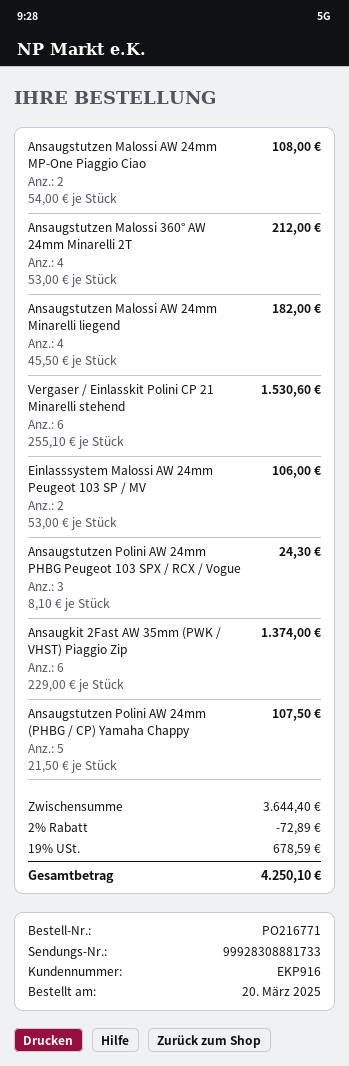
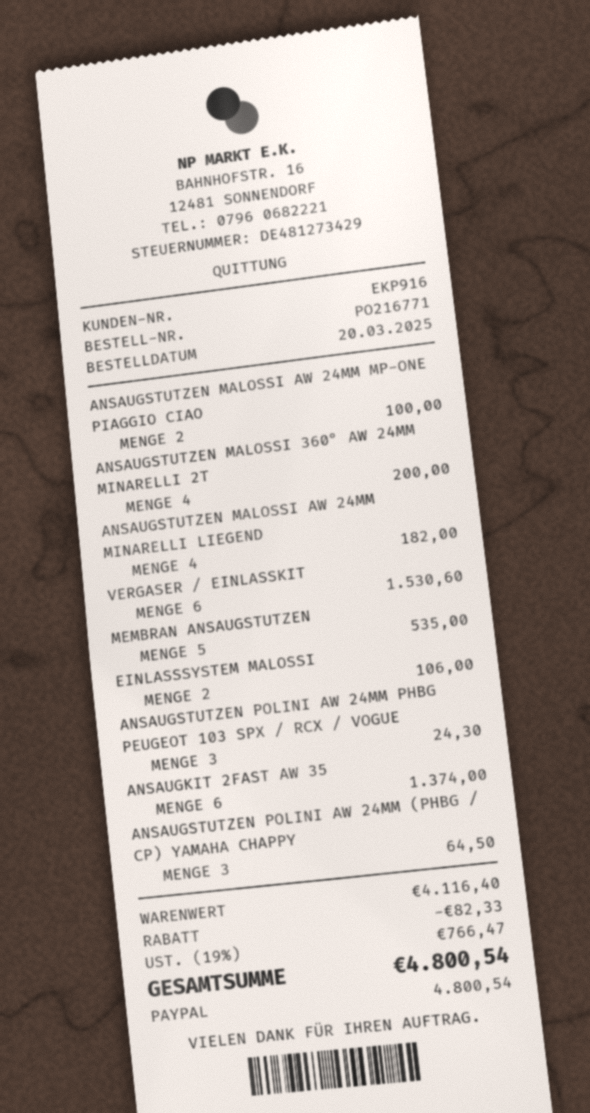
Ansaugstutzen Malossi AW 24mm MP-One Piaggio Ciao: 2 for 108.00 -> 2 for 100.00
Ansaugstutzen Malossi 360° AW 24mm Minarelli 2T: 4 for 212.00 -> 4 for 200.00
Ansaugstutzen Polini AW 24mm (PHBG / CP) Yamaha Chappy: 5 for 107.50 -> 3 for 64.50
MEMBRAN ANSAUGSTUTZEN: none -> 5 for 535.00
subtotal: 3644.40 -> 4116.40
discount: 72.89 -> 82.33
tax: 19% = 678.59 -> 19% = 766.47
total: 4250.10 -> 4800.54

